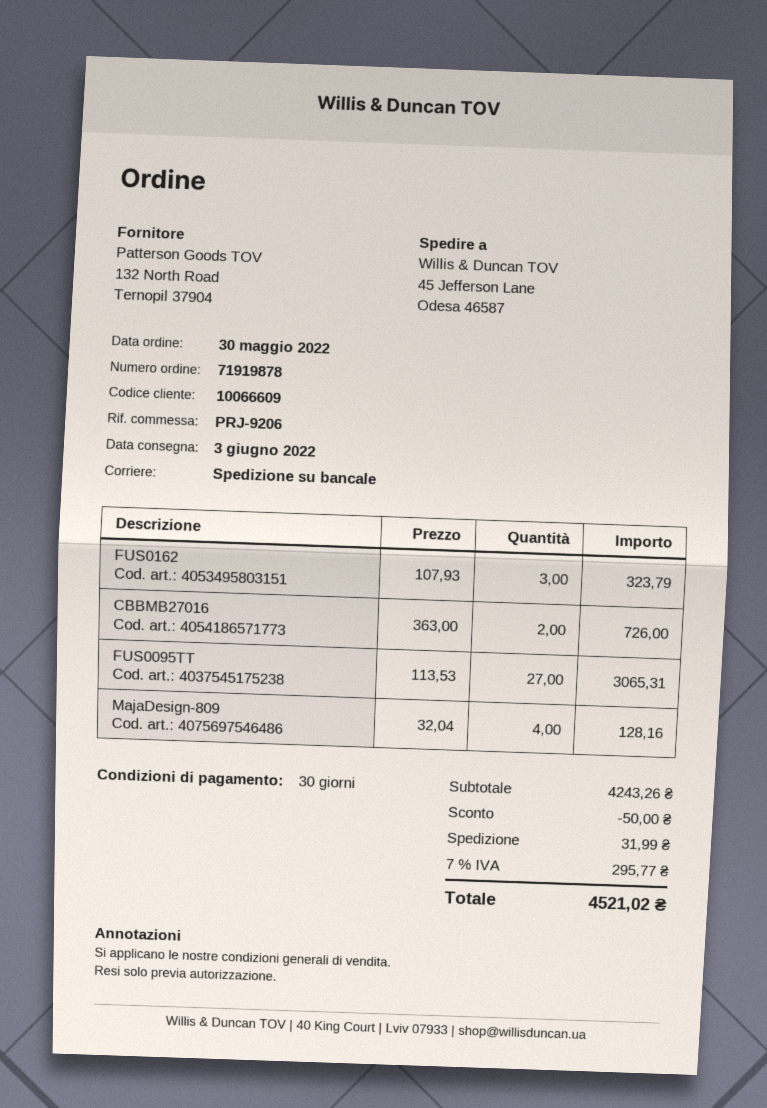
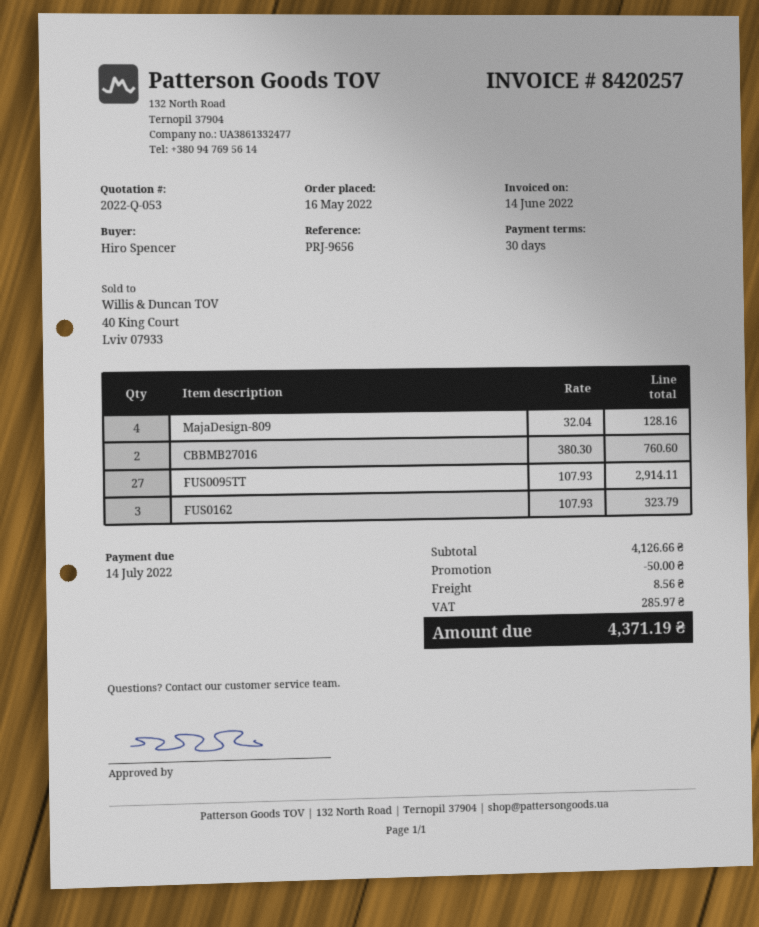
order date: 2022-05-30 -> 2022-05-16
reference: PRJ-9206 -> PRJ-9656
CBBMB27016: 2 x 363.00 = 726.00 -> 2 x 380.30 = 760.60
FUS0095TT: 27 x 113.53 = 3065.31 -> 27 x 107.93 = 2914.11
subtotal: 4243.26 -> 4126.66
shipping: 31.99 -> 8.56
tax: 295.77 -> 285.97
total: 4521.02 -> 4371.19

